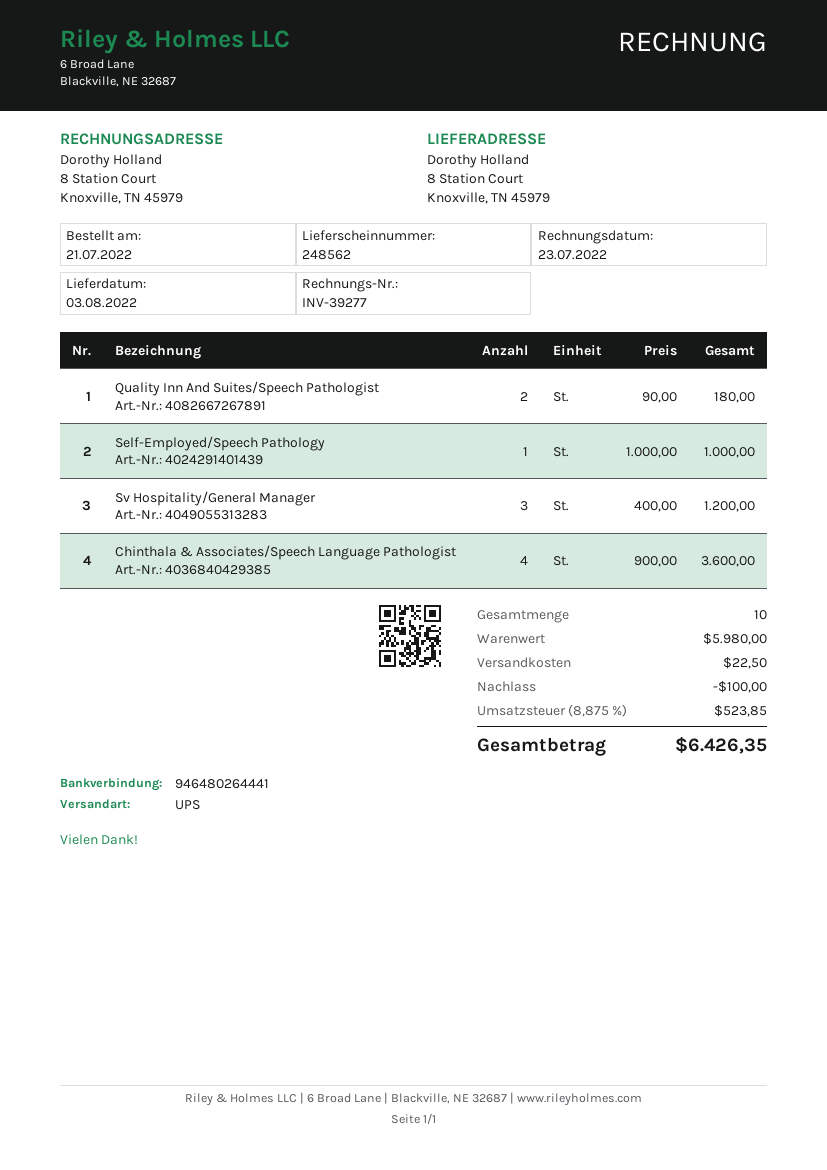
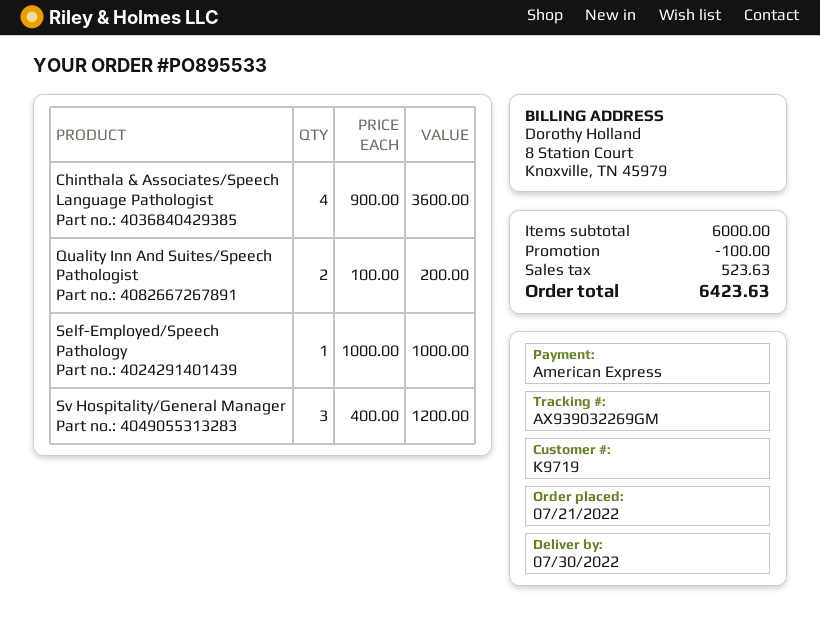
delivery date: 2022-08-03 -> 2022-07-30
Quality Inn And Suites/Speech Pathologist: 2 x 90.00 = 180.00 -> 2 x 100.00 = 200.00
subtotal: 5980.00 -> 6000.00
shipping: 22.50 -> none
tax: 523.85 -> 523.63
total: 6426.35 -> 6423.63

